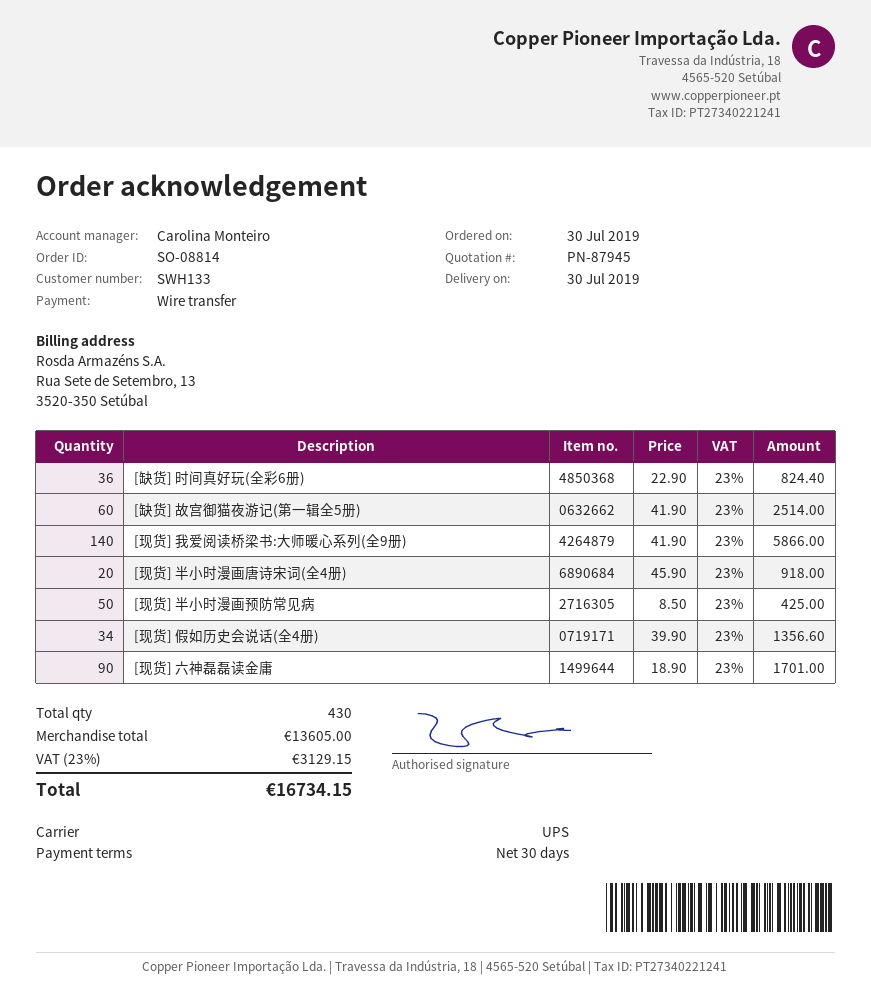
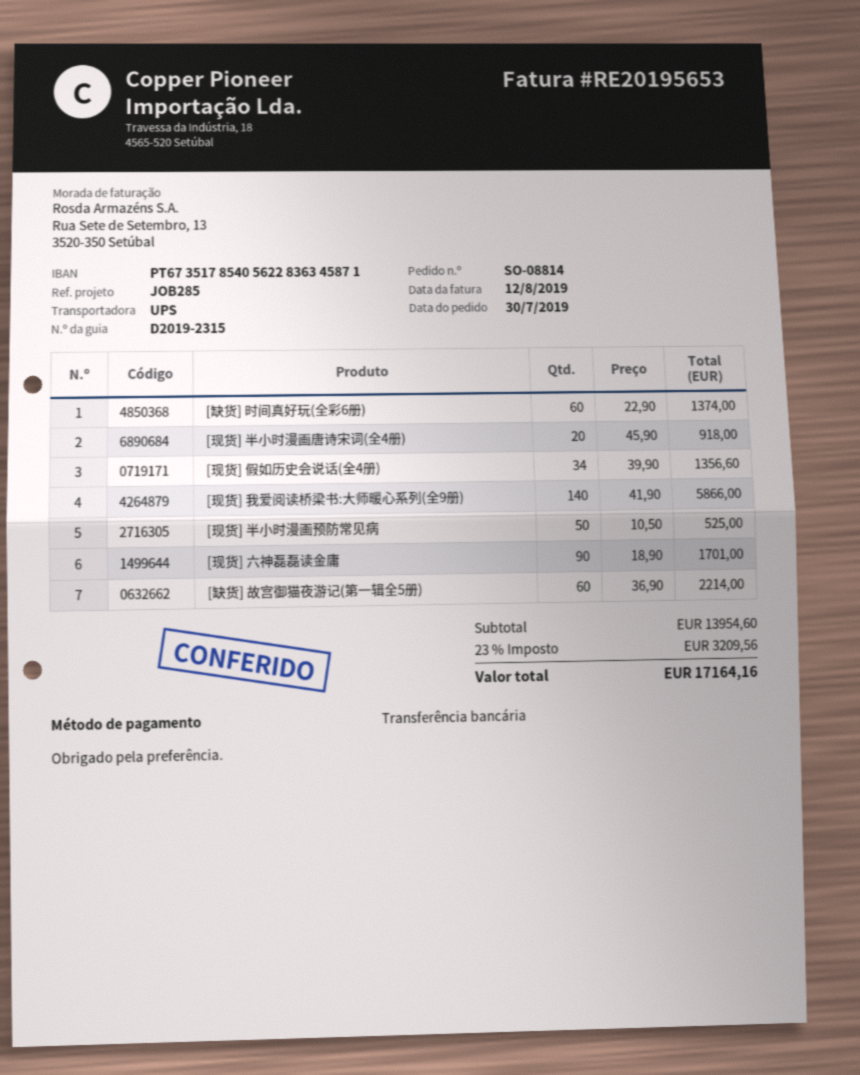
[缺货] 时间真好玩(全彩6册): 36 x 22.90 = 824.40 -> 60 x 22.90 = 1374.00
[缺货] 故宫御猫夜游记(第一辑全5册): 60 x 41.90 = 2514.00 -> 60 x 36.90 = 2214.00
[现货] 半小时漫画预防常见病: 50 x 8.50 = 425.00 -> 50 x 10.50 = 525.00
subtotal: 13605.00 -> 13954.60
tax: 23% = 3129.15 -> 23% = 3209.56
total: 16734.15 -> 17164.16

